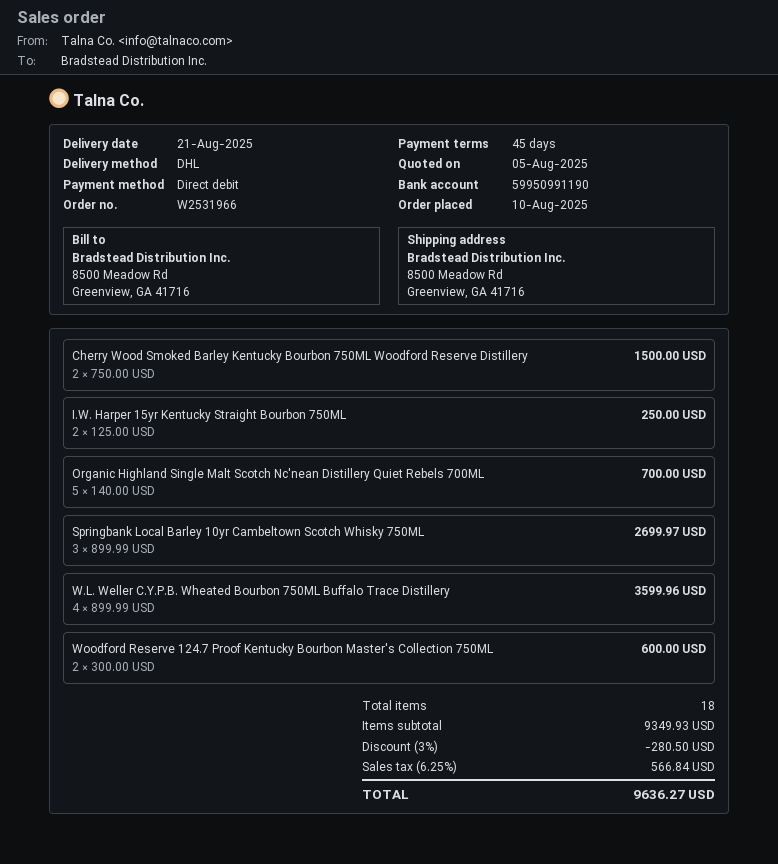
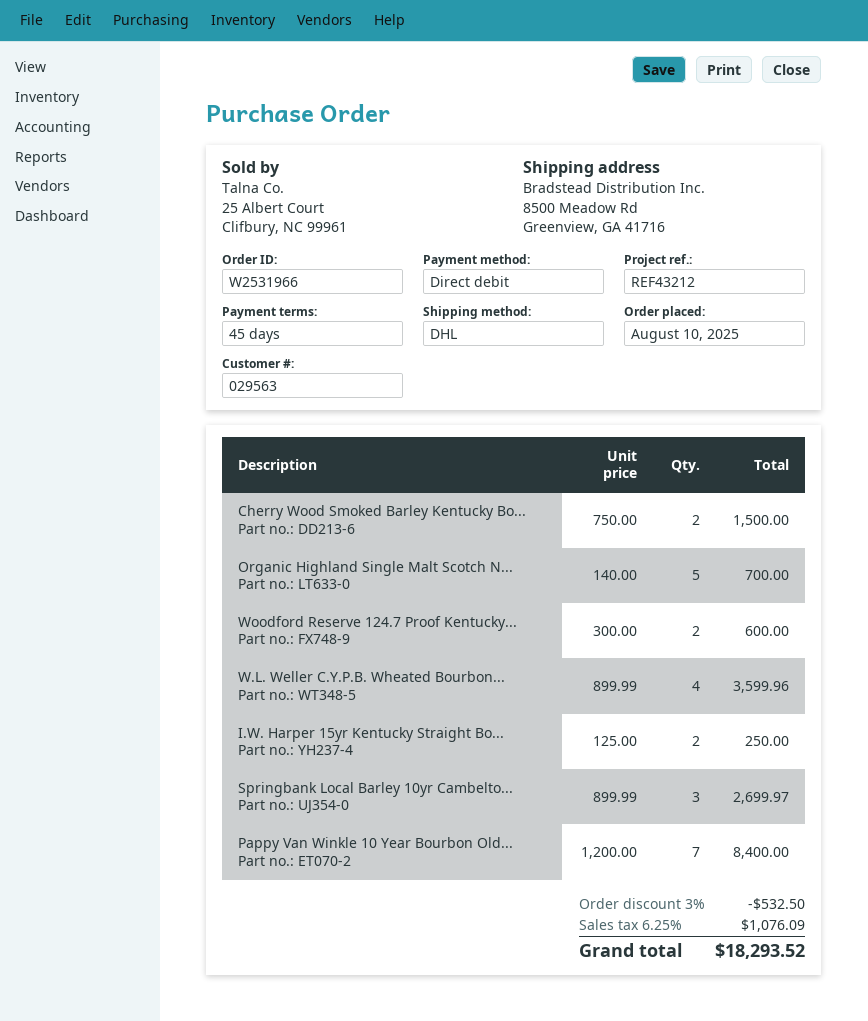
Pappy Van Winkle 10 Year Bourbon Old...: none -> 7 x 1200.00 = 8400.00
discount: 3% = 280.50 -> 3% = 532.50
tax: 6.25% = 566.84 -> 6.25% = 1076.09
total: 9636.27 -> 18293.52

